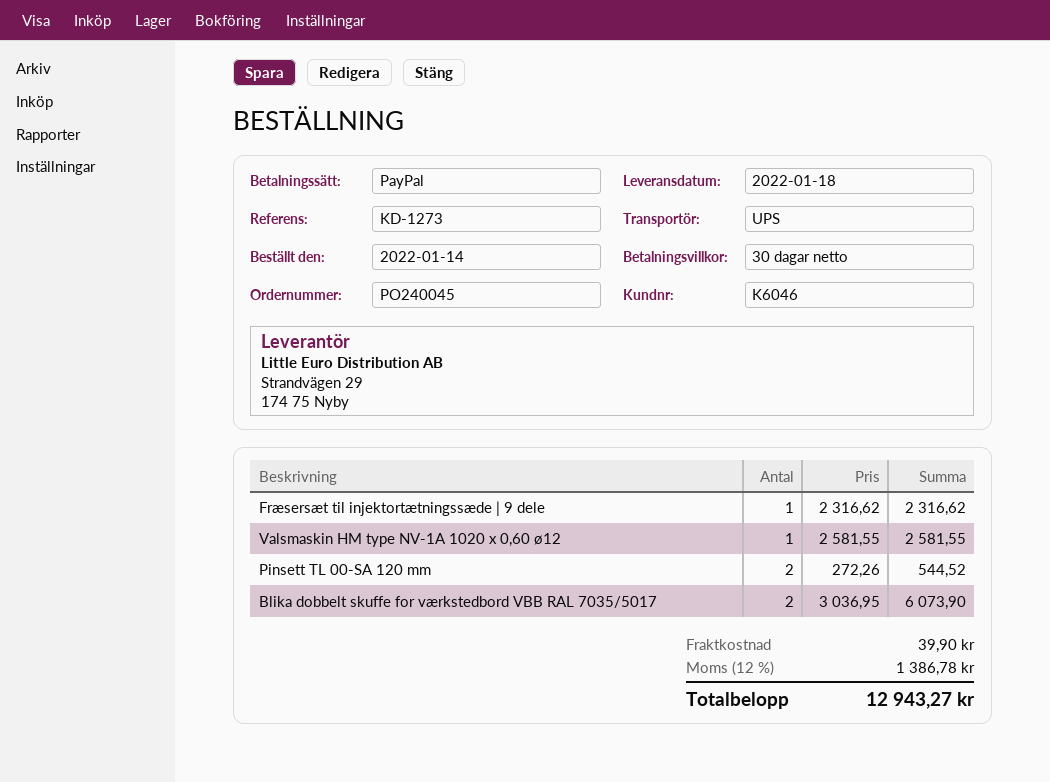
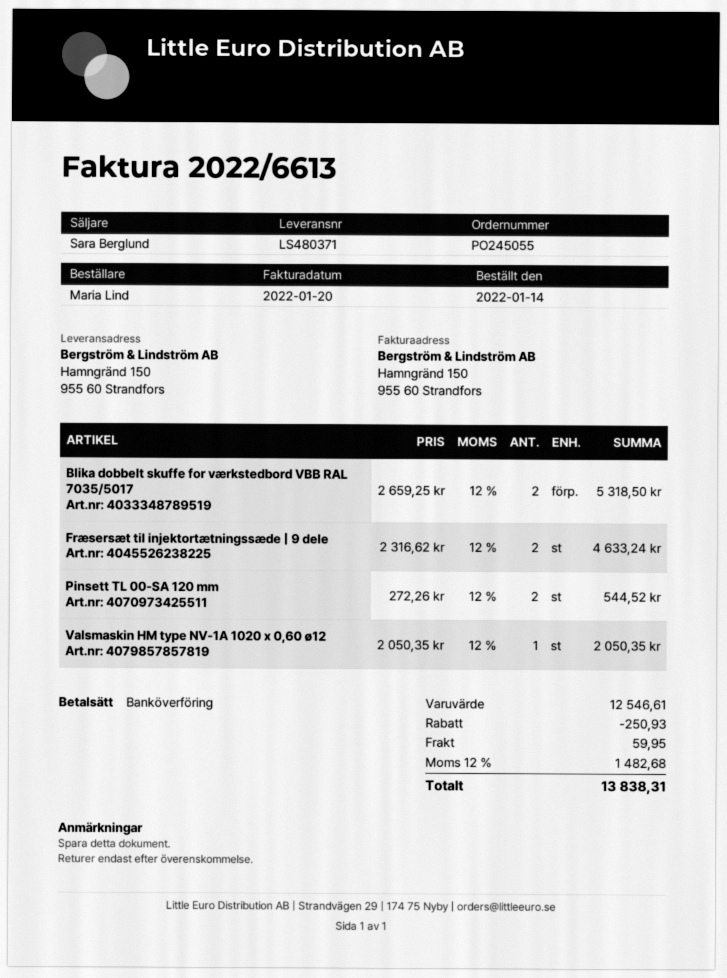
order number: PO240045 -> PO245055
payment method: PayPal -> bank transfer
Fræsersæt til injektortætningssæde | 9 dele: 1 x 2316.62 = 2316.62 -> 2 x 2316.62 = 4633.24
Valsmaskin HM type NV-1A 1020 x 0,60 ø12: 1 x 2581.55 = 2581.55 -> 1 x 2050.35 = 2050.35
Blika dobbelt skuffe for værkstedbord VBB RAL 7035/5017: 2 x 3036.95 = 6073.90 -> 2 x 2659.25 = 5318.50
discount: none -> 250.93
shipping: 39.90 -> 59.95
tax: 12% = 1386.78 -> 12% = 1482.68
total: 12943.27 -> 13838.31

